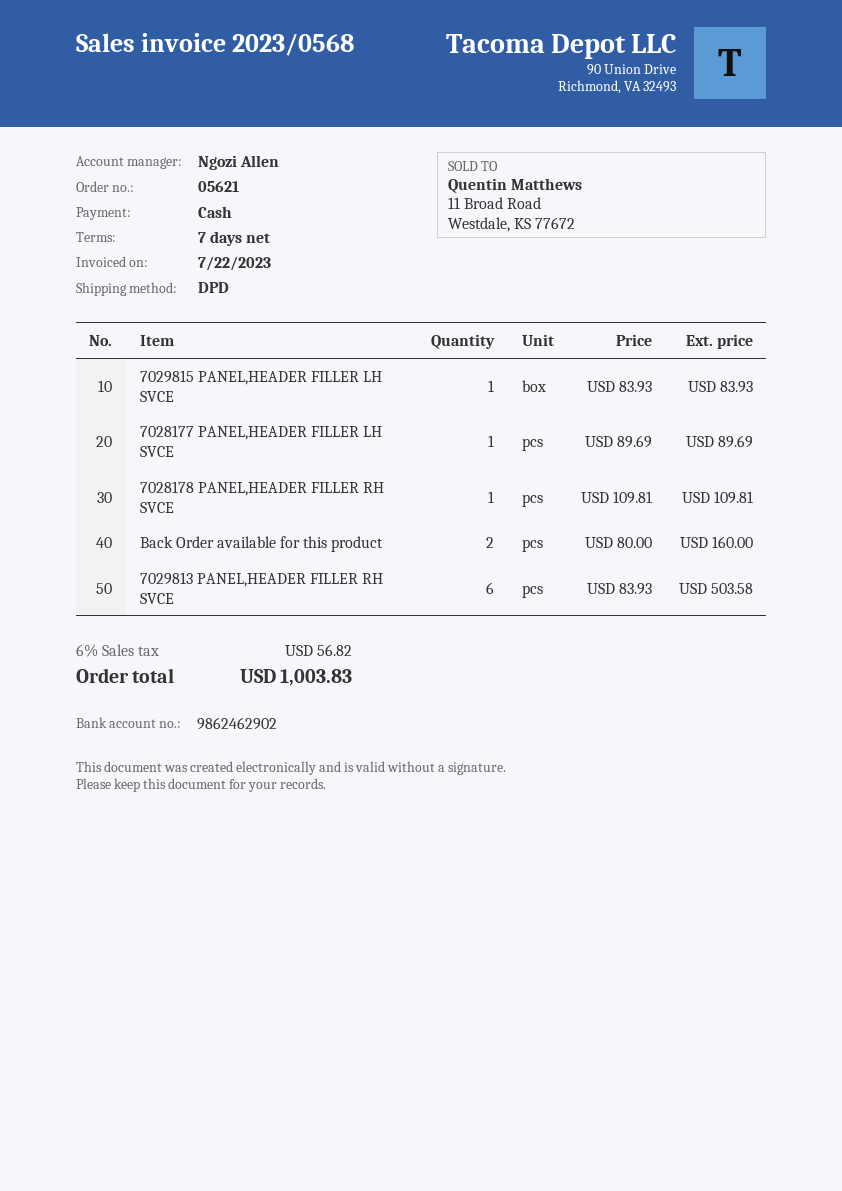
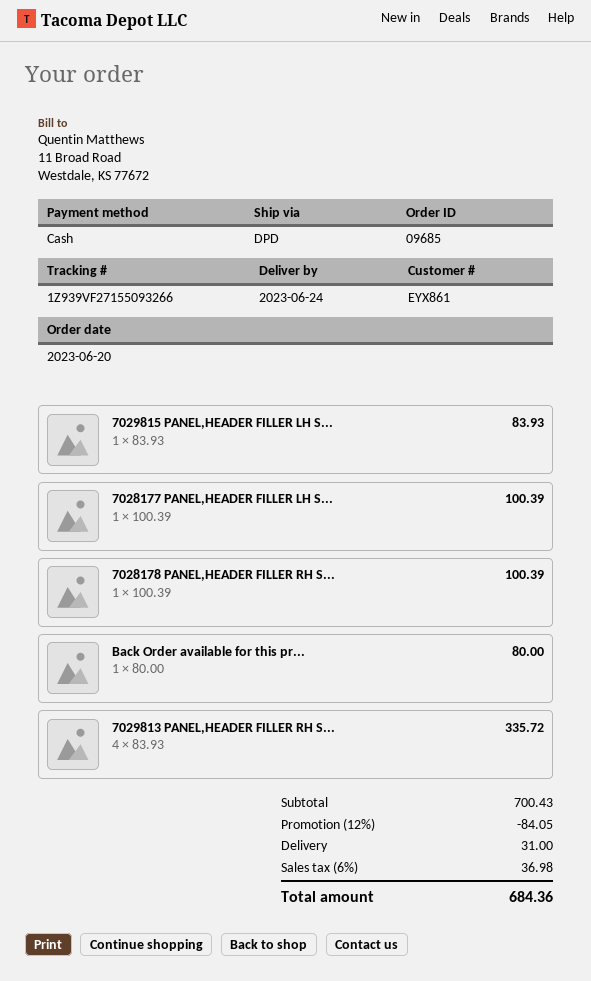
order number: 05621 -> 09685
7028177 PANEL,HEADER FILLER LH SVCE: 1 x 89.69 = 89.69 -> 1 x 100.39 = 100.39
7028178 PANEL,HEADER FILLER RH SVCE: 1 x 109.81 = 109.81 -> 1 x 100.39 = 100.39
Back Order available for this product: 2 x 80.00 = 160.00 -> 1 x 80.00 = 80.00
7029813 PANEL,HEADER FILLER RH SVCE: 6 x 83.93 = 503.58 -> 4 x 83.93 = 335.72
discount: none -> 12% = 84.05
shipping: none -> 31.00
tax: 6% = 56.82 -> 6% = 36.98
total: 1003.83 -> 684.36

